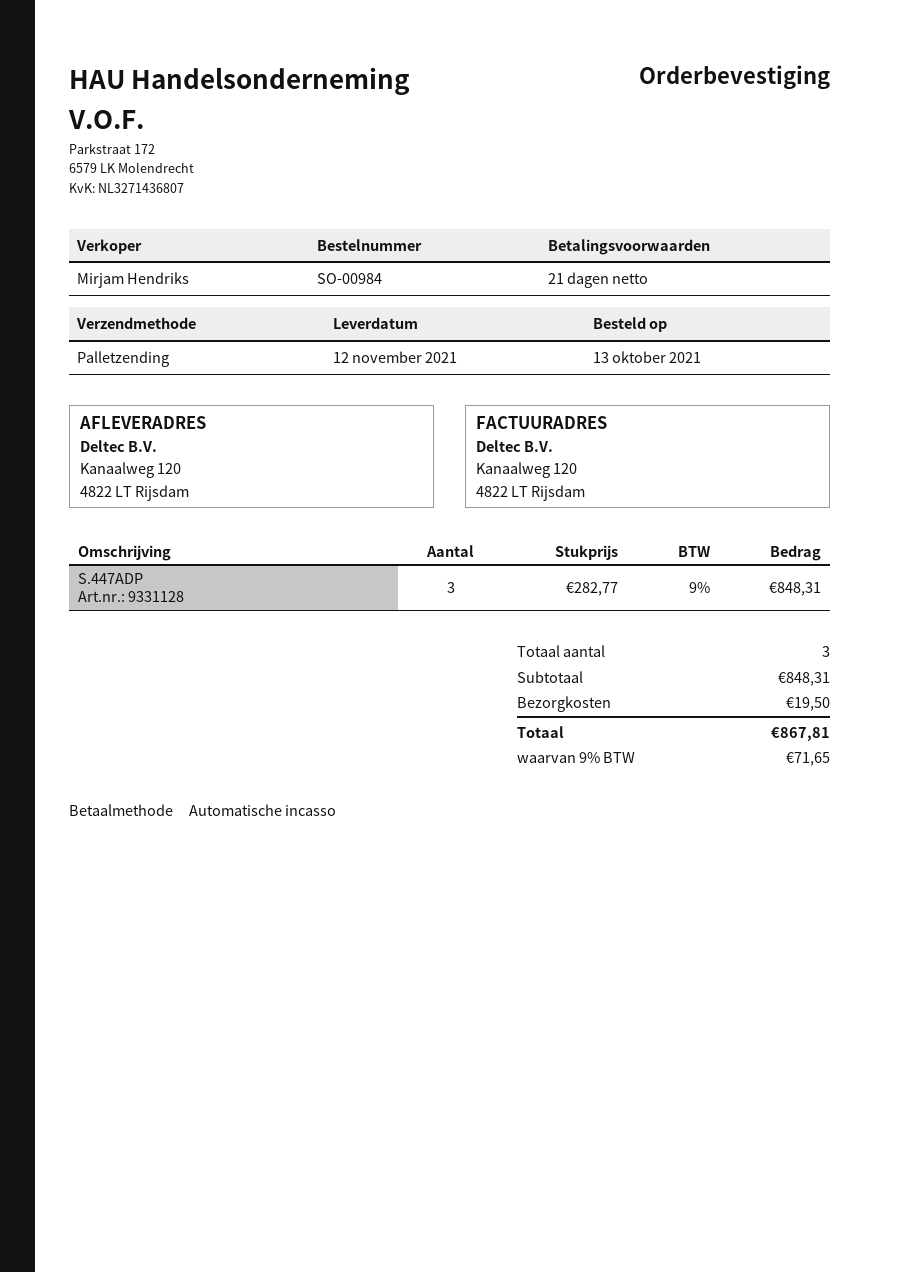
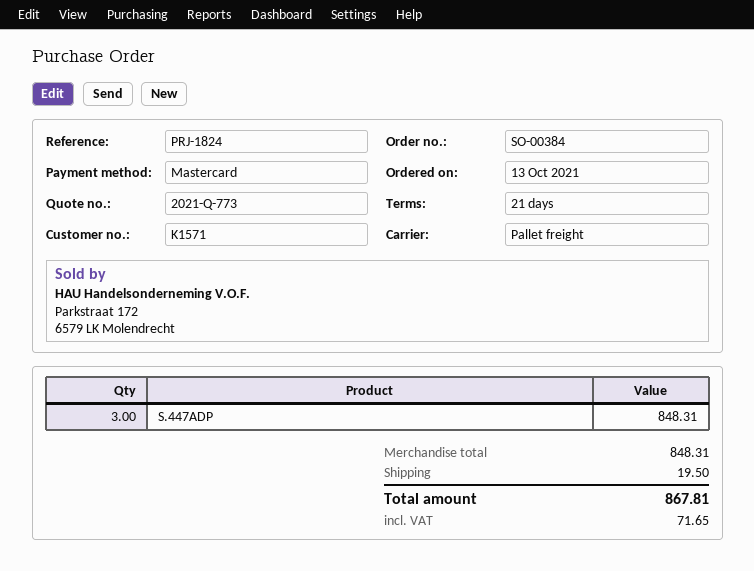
order number: SO-00984 -> SO-00384
payment method: direct debit -> Mastercard

